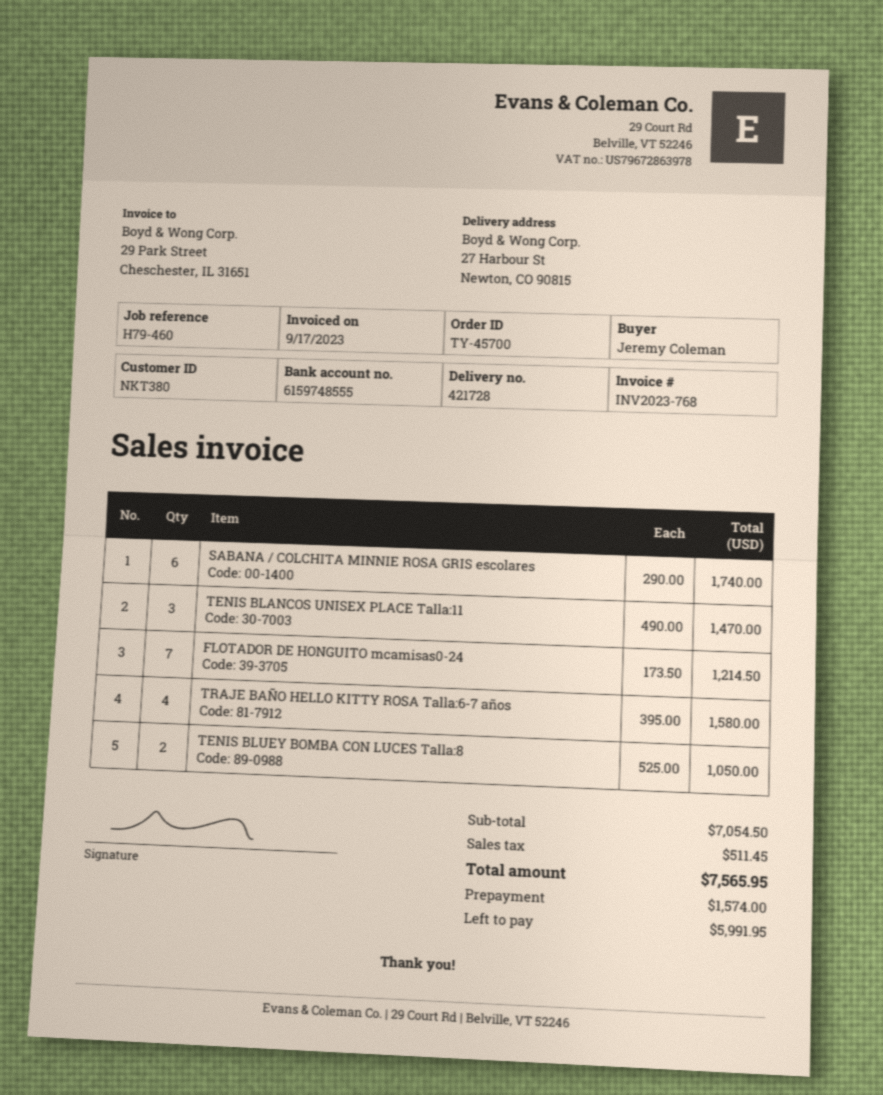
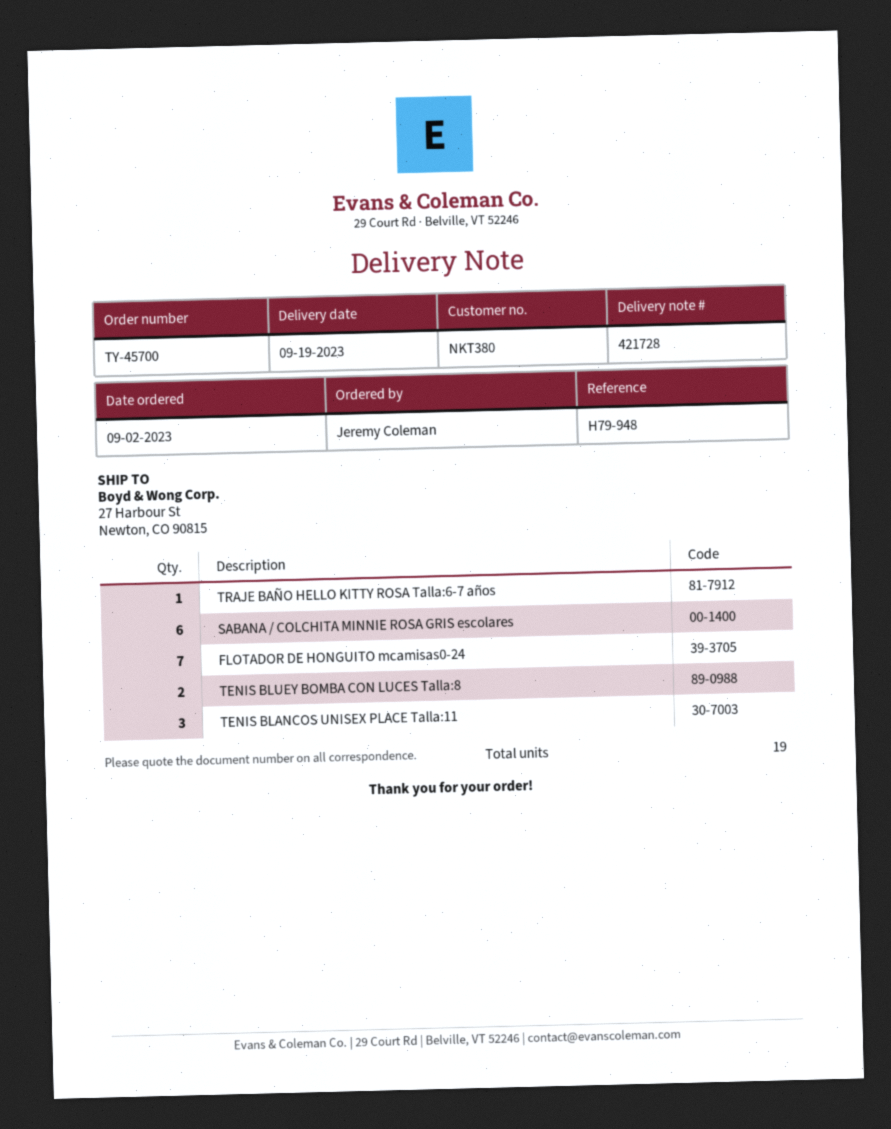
reference: H79-460 -> H79-948
TRAJE BAÑO HELLO KITTY ROSA Talla:6-7 años: 4 -> 1

